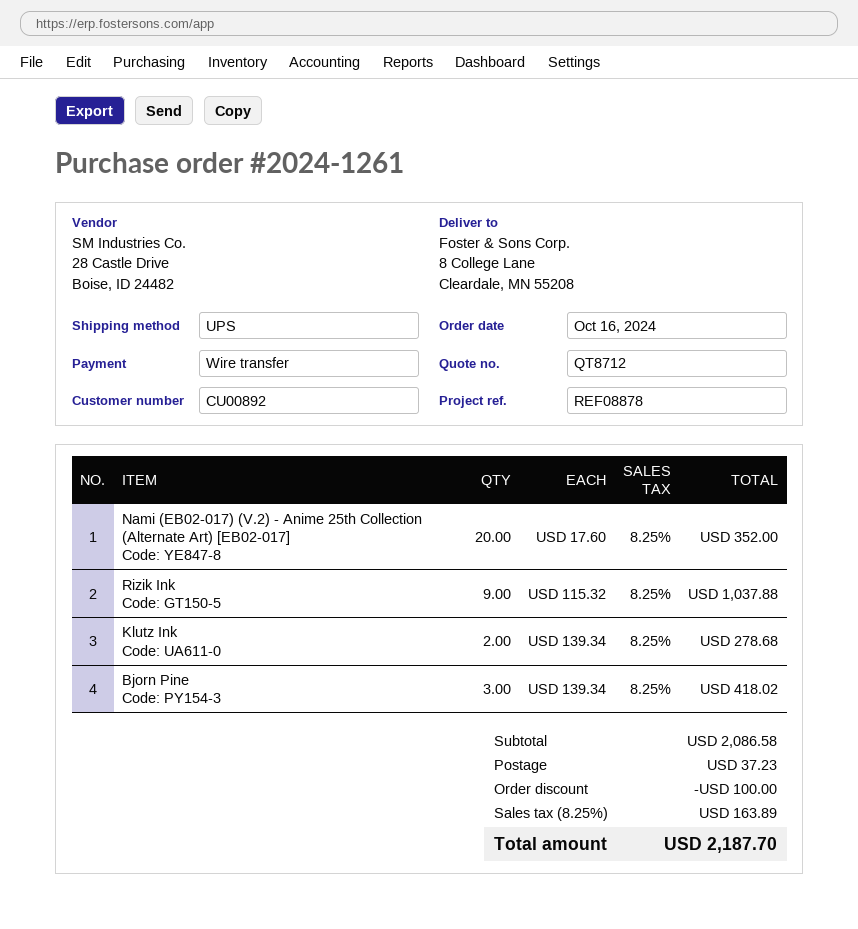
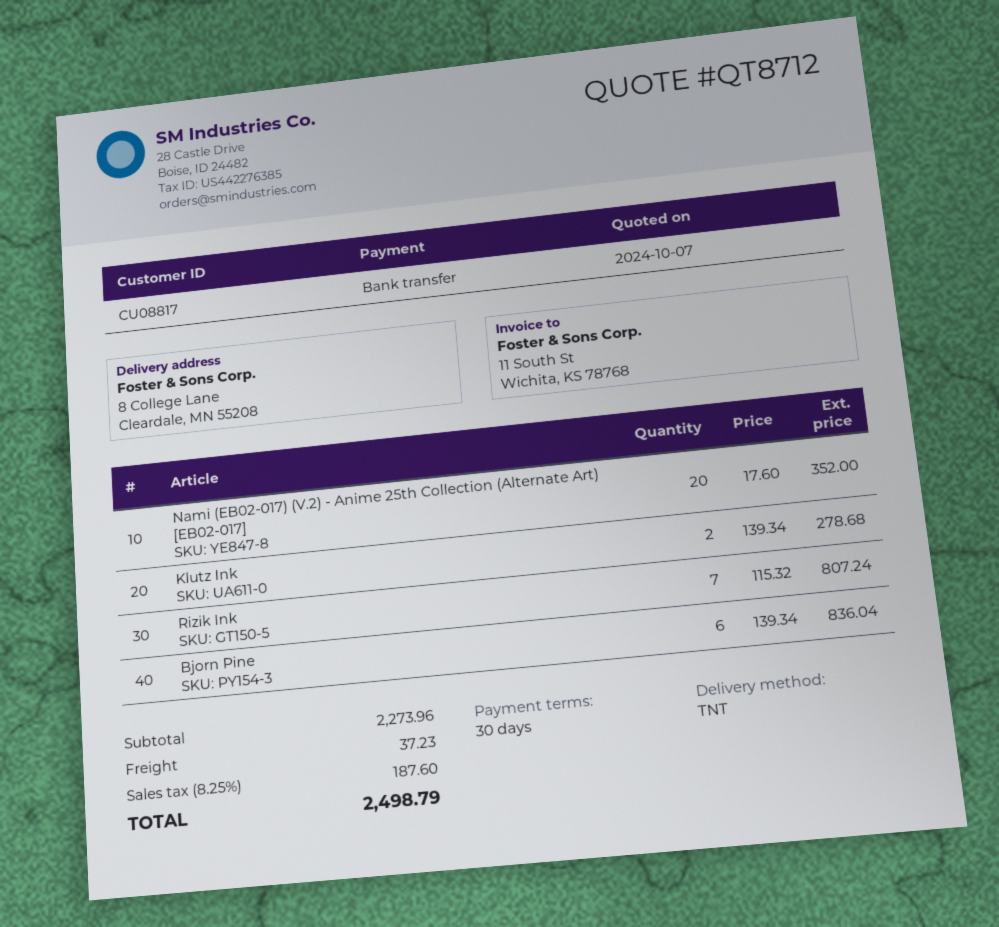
customer number: CU00892 -> CU08817
shipping method: UPS -> TNT
Rizik Ink: 9 x 115.32 = 1037.88 -> 7 x 115.32 = 807.24
Bjorn Pine: 3 x 139.34 = 418.02 -> 6 x 139.34 = 836.04
subtotal: 2086.58 -> 2273.96
discount: 100.00 -> none
tax: 8.25% = 163.89 -> 8.25% = 187.60
total: 2187.70 -> 2498.79

